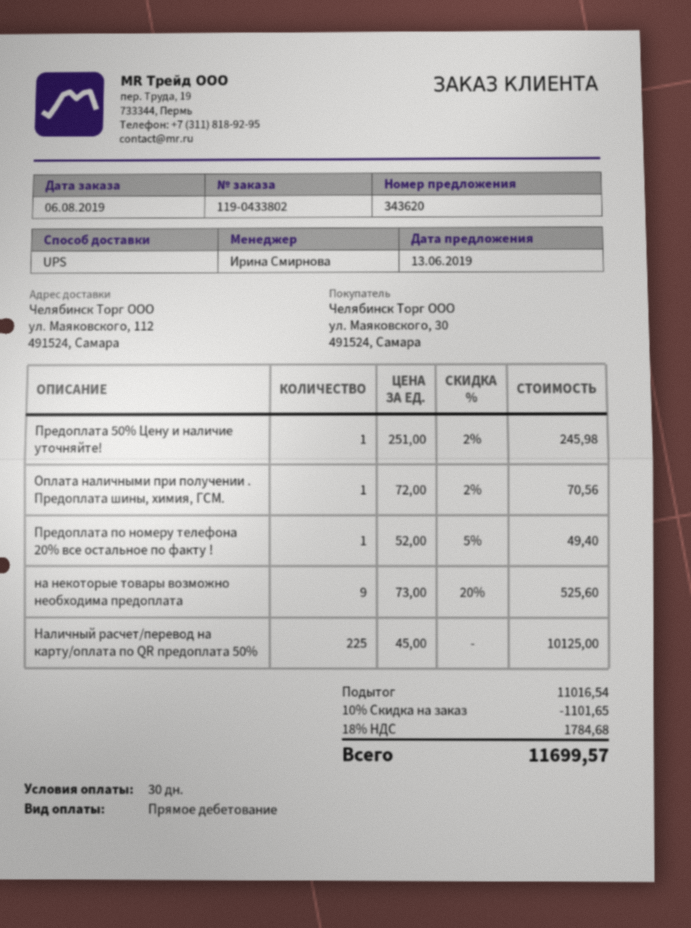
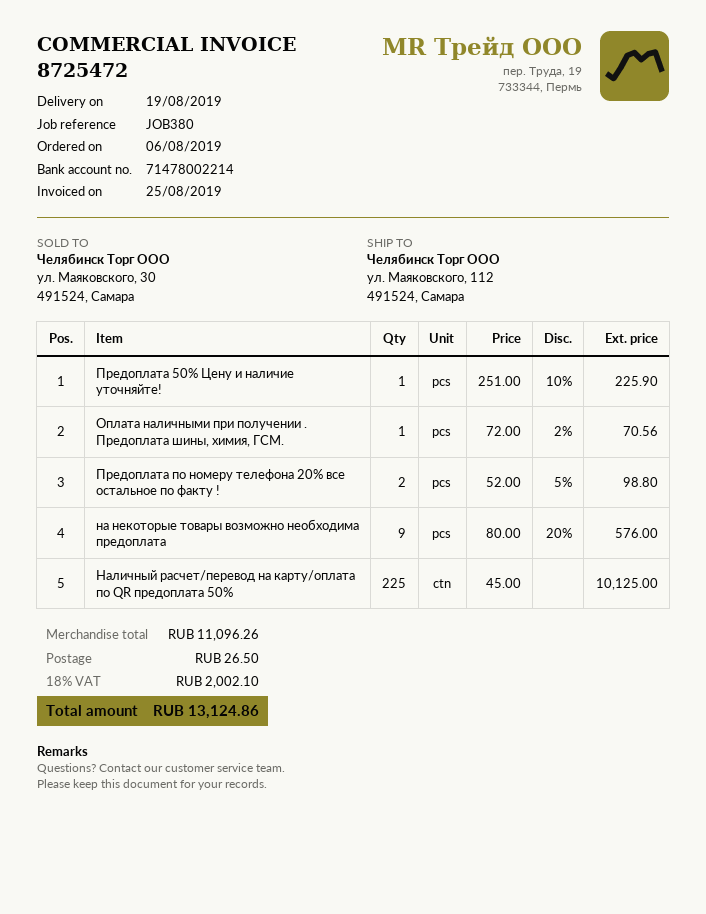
Предоплата 50% Цену и наличие уточняйте!: 1 x 251.00 - 2% = 245.98 -> 1 x 251.00 - 10% = 225.90
Предоплата по номеру телефона 20% все остальное по факту !: 1 x 52.00 - 5% = 49.40 -> 2 x 52.00 - 5% = 98.80
на некоторые товары возможно необходима предоплата: 9 x 73.00 - 20% = 525.60 -> 9 x 80.00 - 20% = 576.00
subtotal: 11016.54 -> 11096.26
discount: 10% = 1101.65 -> none
shipping: none -> 26.50
tax: 18% = 1784.68 -> 18% = 2002.10
total: 11699.57 -> 13124.86

